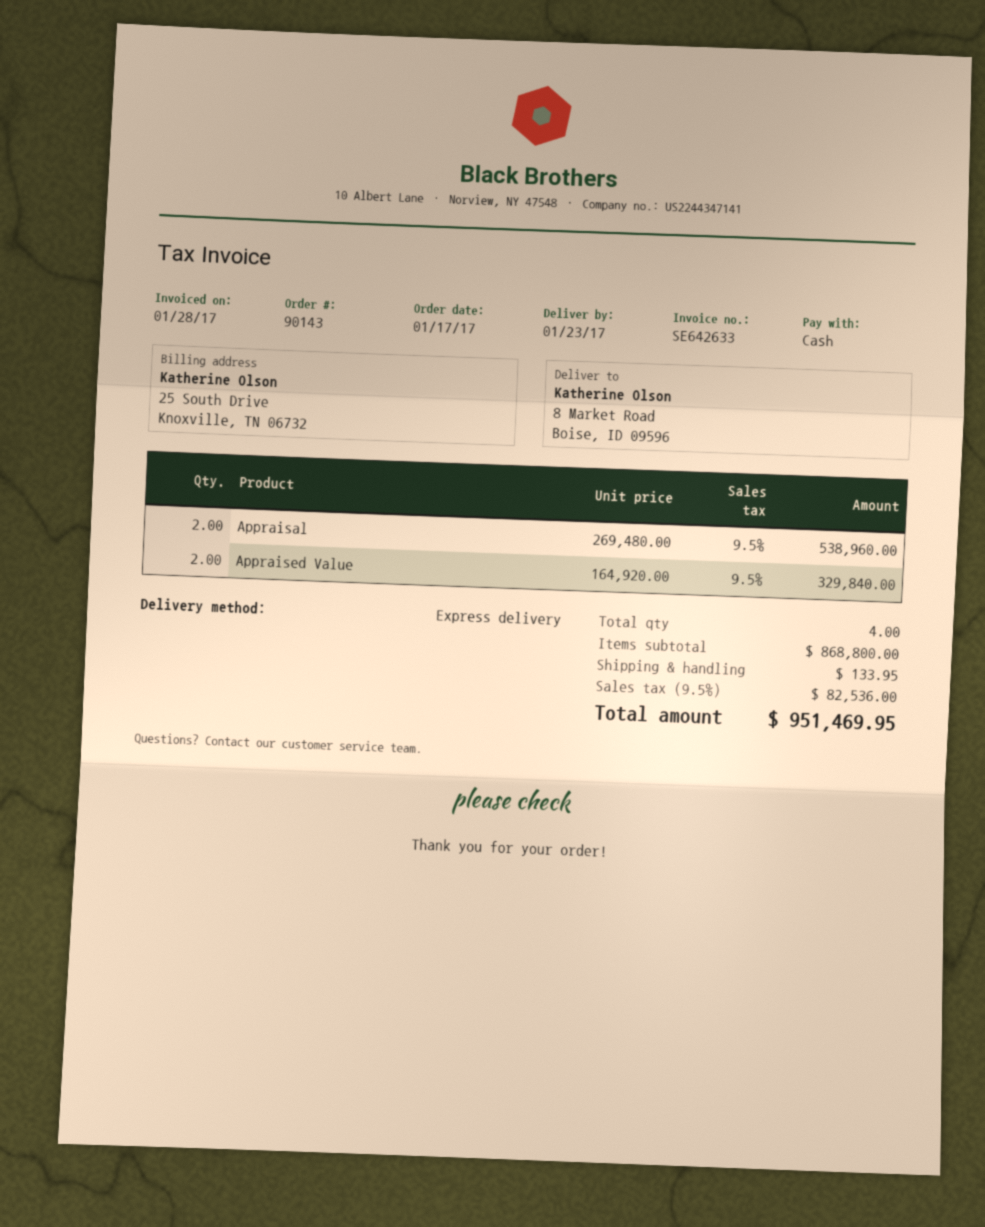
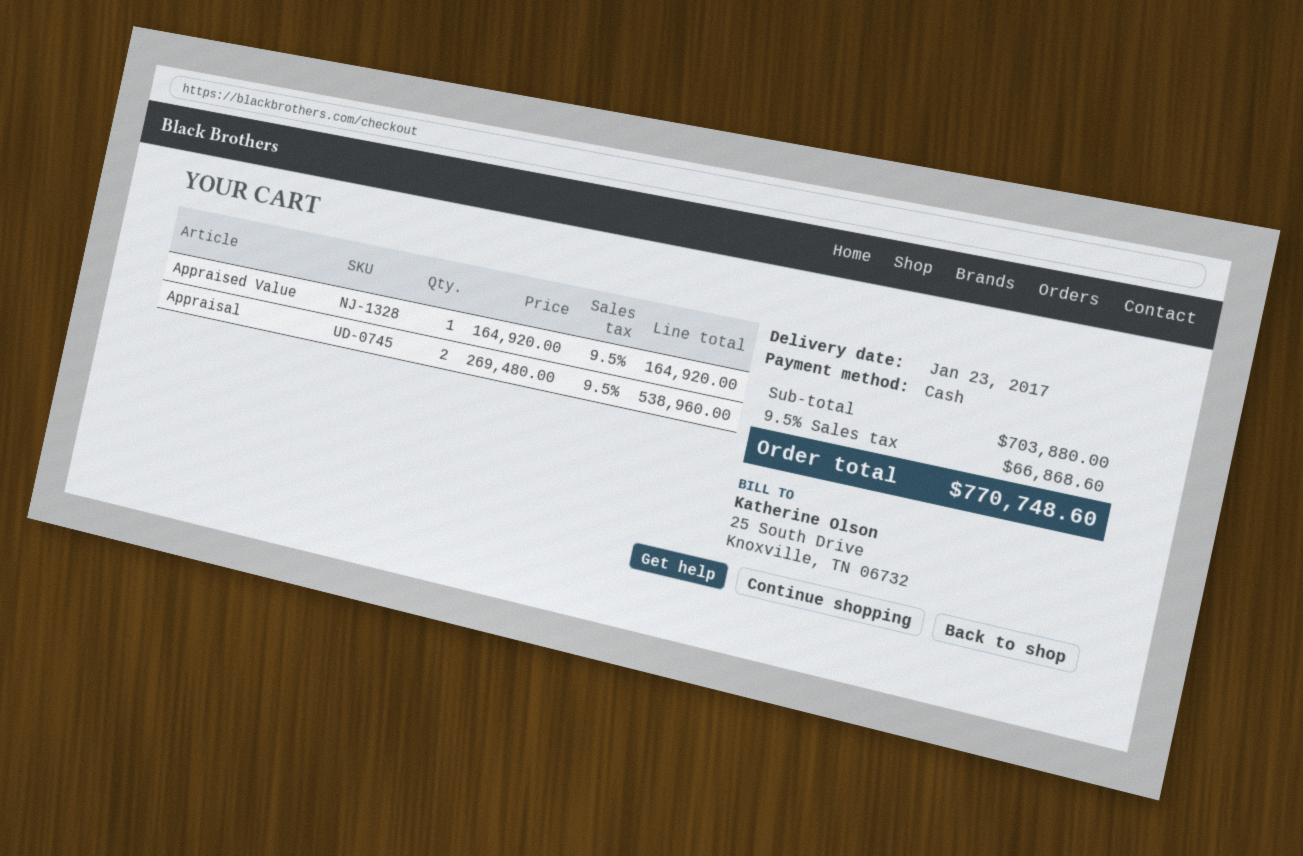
Appraised Value: 2 x 164920.00 = 329840.00 -> 1 x 164920.00 = 164920.00
subtotal: 868800.00 -> 703880.00
shipping: 133.95 -> none
tax: 9.5% = 82536.00 -> 9.5% = 66868.60
total: 951469.95 -> 770748.60

